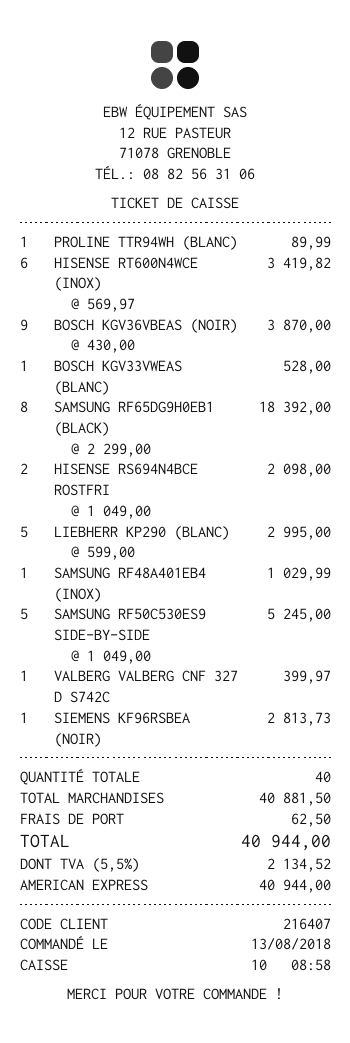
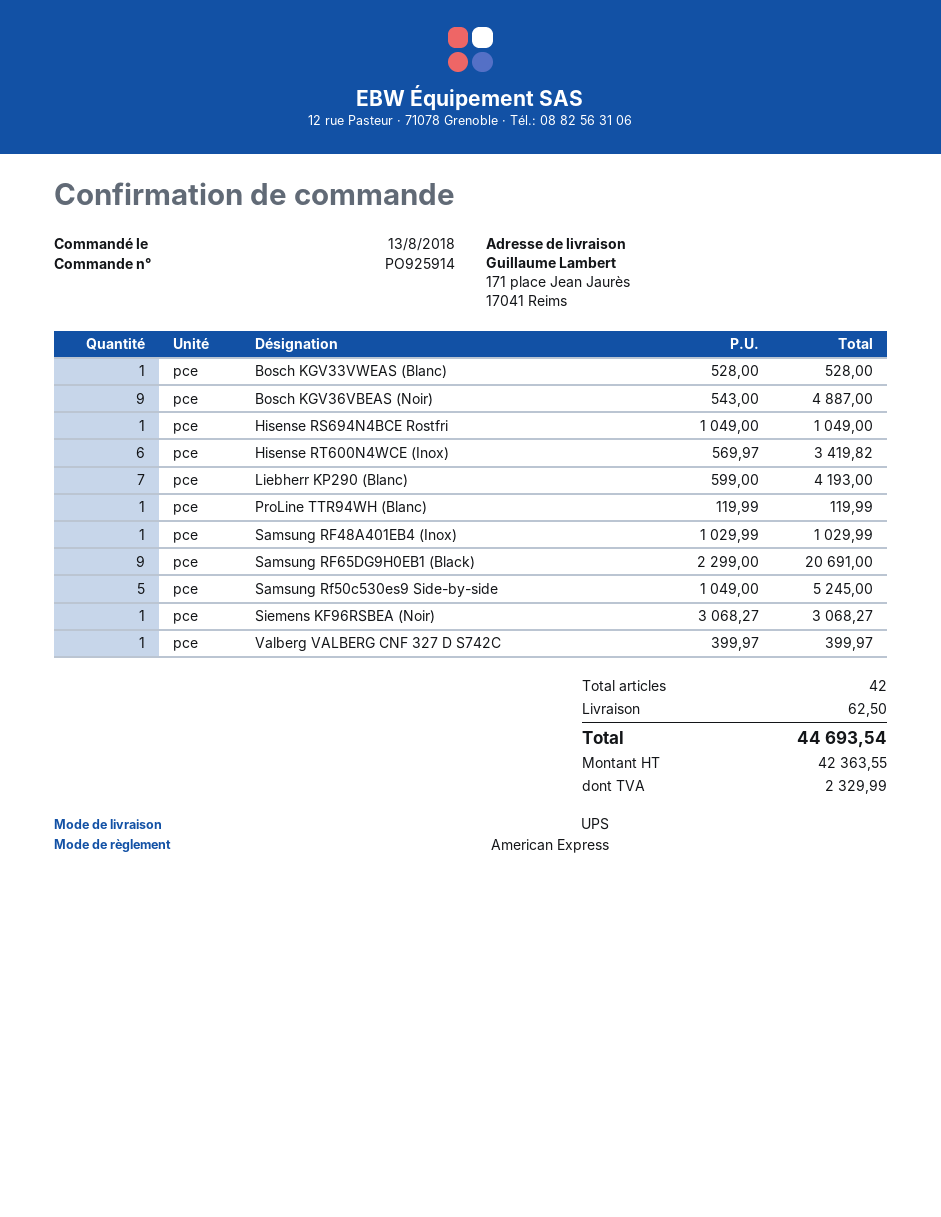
PROLINE TTR94WH (BLANC): 1 x 89.99 = 89.99 -> 1 x 119.99 = 119.99
BOSCH KGV36VBEAS (NOIR): 9 x 430.00 = 3870.00 -> 9 x 543.00 = 4887.00
SAMSUNG RF65DG9H0EB1 (BLACK): 8 x 2299.00 = 18392.00 -> 9 x 2299.00 = 20691.00
HISENSE RS694N4BCE ROSTFRI: 2 x 1049.00 = 2098.00 -> 1 x 1049.00 = 1049.00
LIEBHERR KP290 (BLANC): 5 x 599.00 = 2995.00 -> 7 x 599.00 = 4193.00
SIEMENS KF96RSBEA (NOIR): 1 x 2813.73 = 2813.73 -> 1 x 3068.27 = 3068.27
total quantity: 40 -> 42
tax: 2134.52 -> 2329.99
total: 40944.00 -> 44693.54

